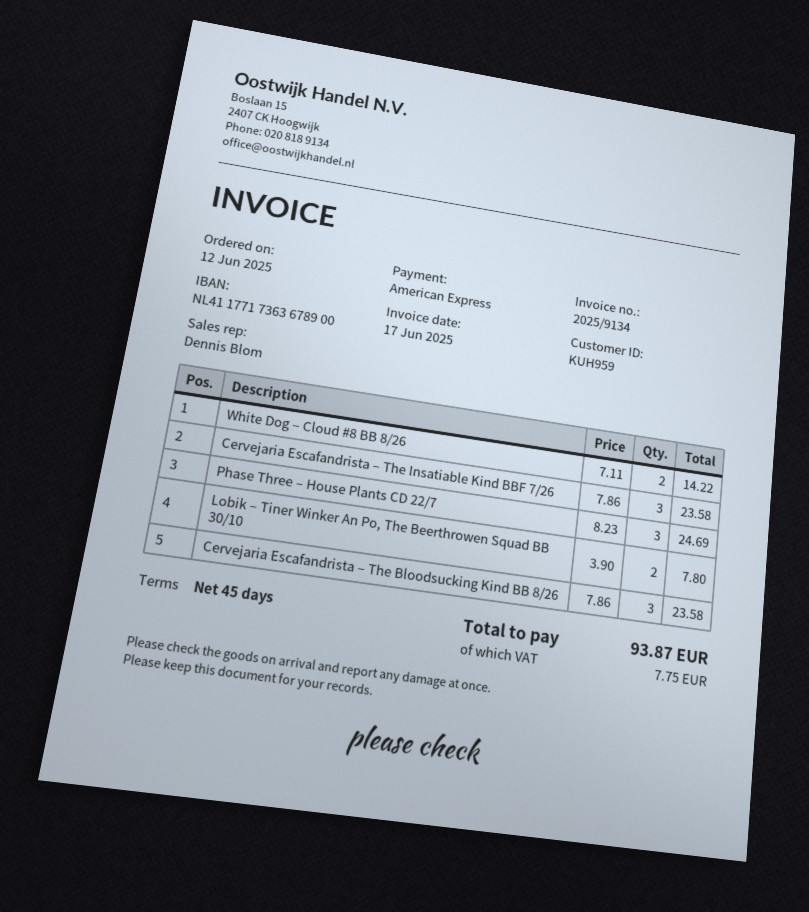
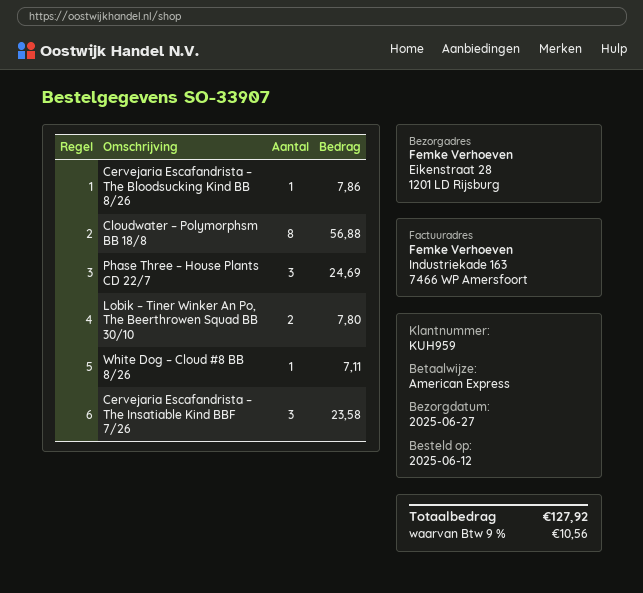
White Dog – Cloud #8 BB 8/26: 2 for 14.22 -> 1 for 7.11
Cervejaria Escafandrista – The Bloodsucking Kind BB 8/26: 3 for 23.58 -> 1 for 7.86
Cloudwater – Polymorphsm BB 18/8: none -> 8 for 56.88
tax: 7.75 -> 10.56
total: 93.87 -> 127.92

